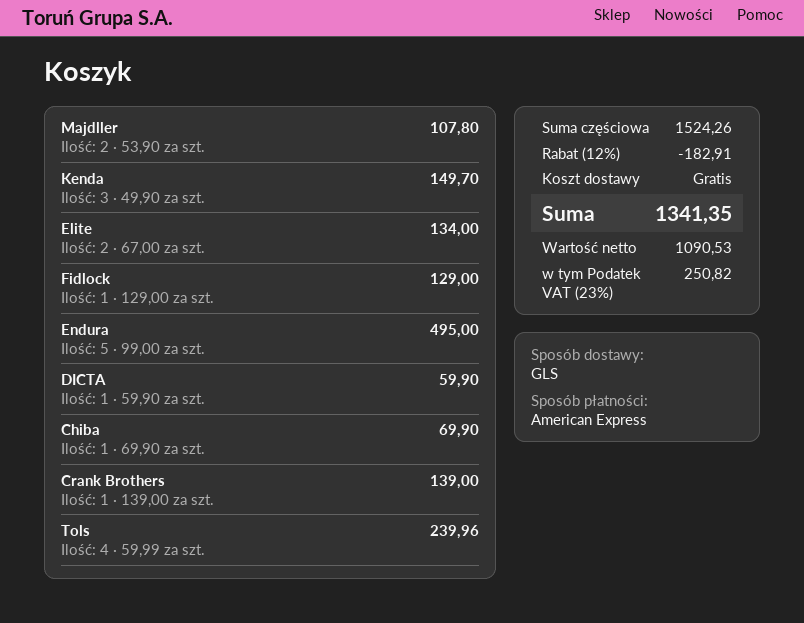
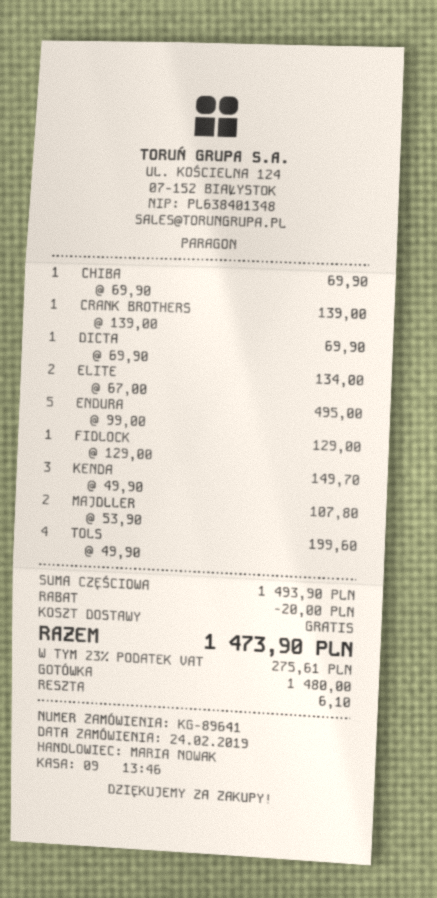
payment method: American Express -> cash
DICTA: 1 x 59.90 = 59.90 -> 1 x 69.90 = 69.90
Tols: 4 x 59.99 = 239.96 -> 4 x 49.90 = 199.60
subtotal: 1524.26 -> 1493.90
discount: 182.91 -> 20.00
tax: 23% = 250.82 -> 23% = 275.61
total: 1341.35 -> 1473.90

